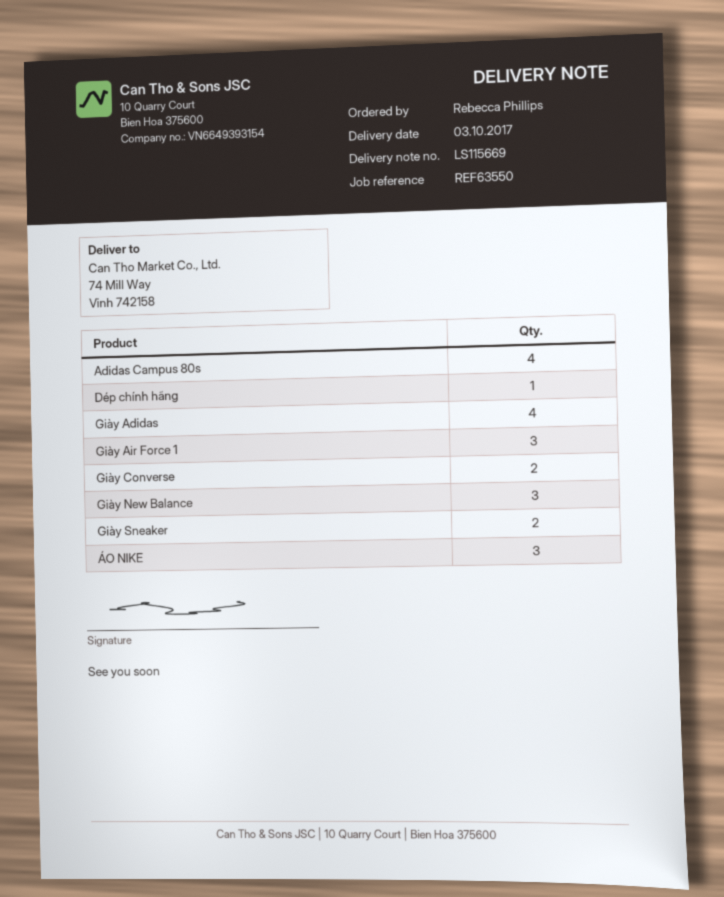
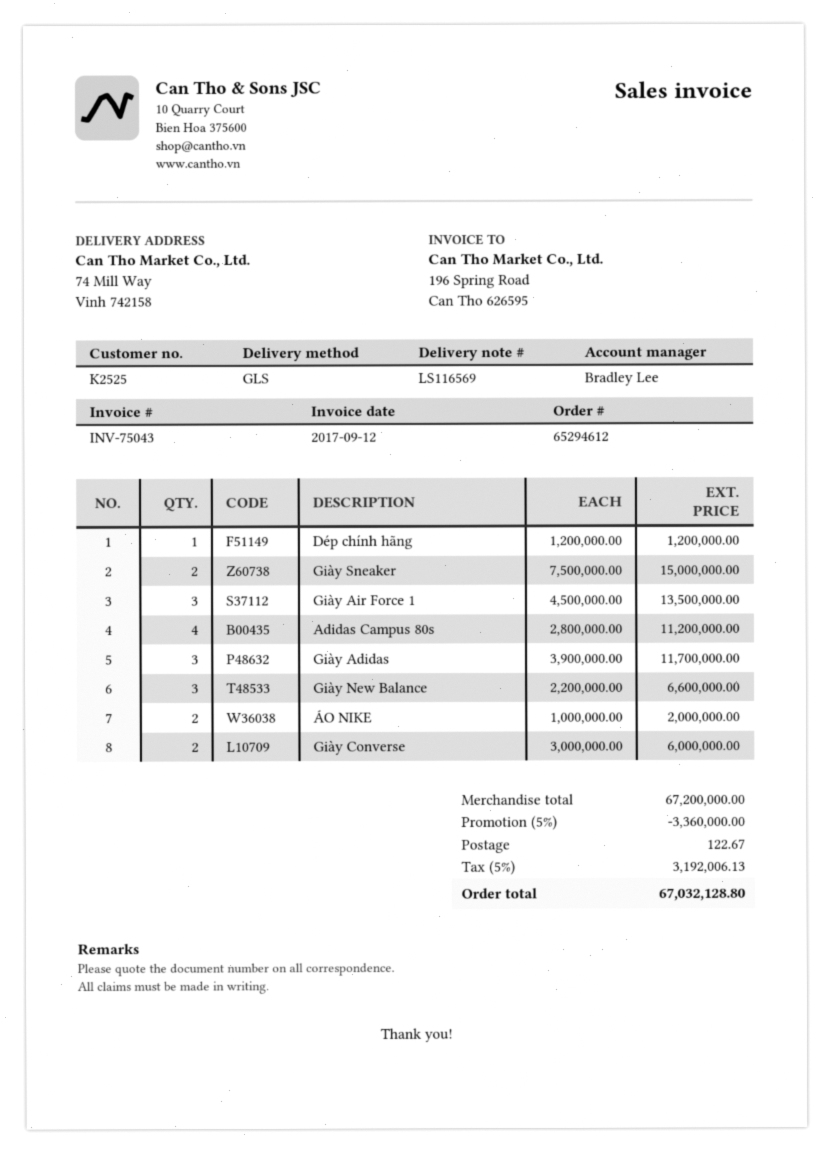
delivery note number: LS115669 -> LS116569
Giày Adidas: 4 -> 3
ÁO NIKE: 3 -> 2

